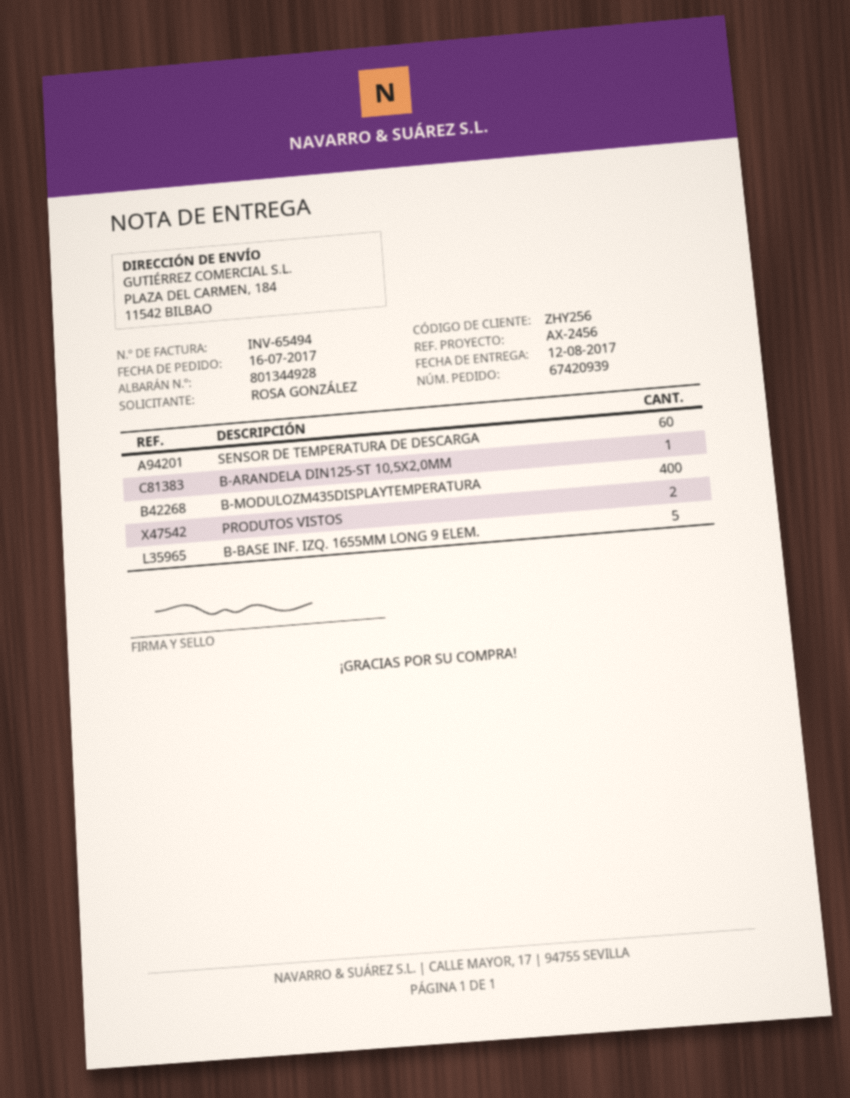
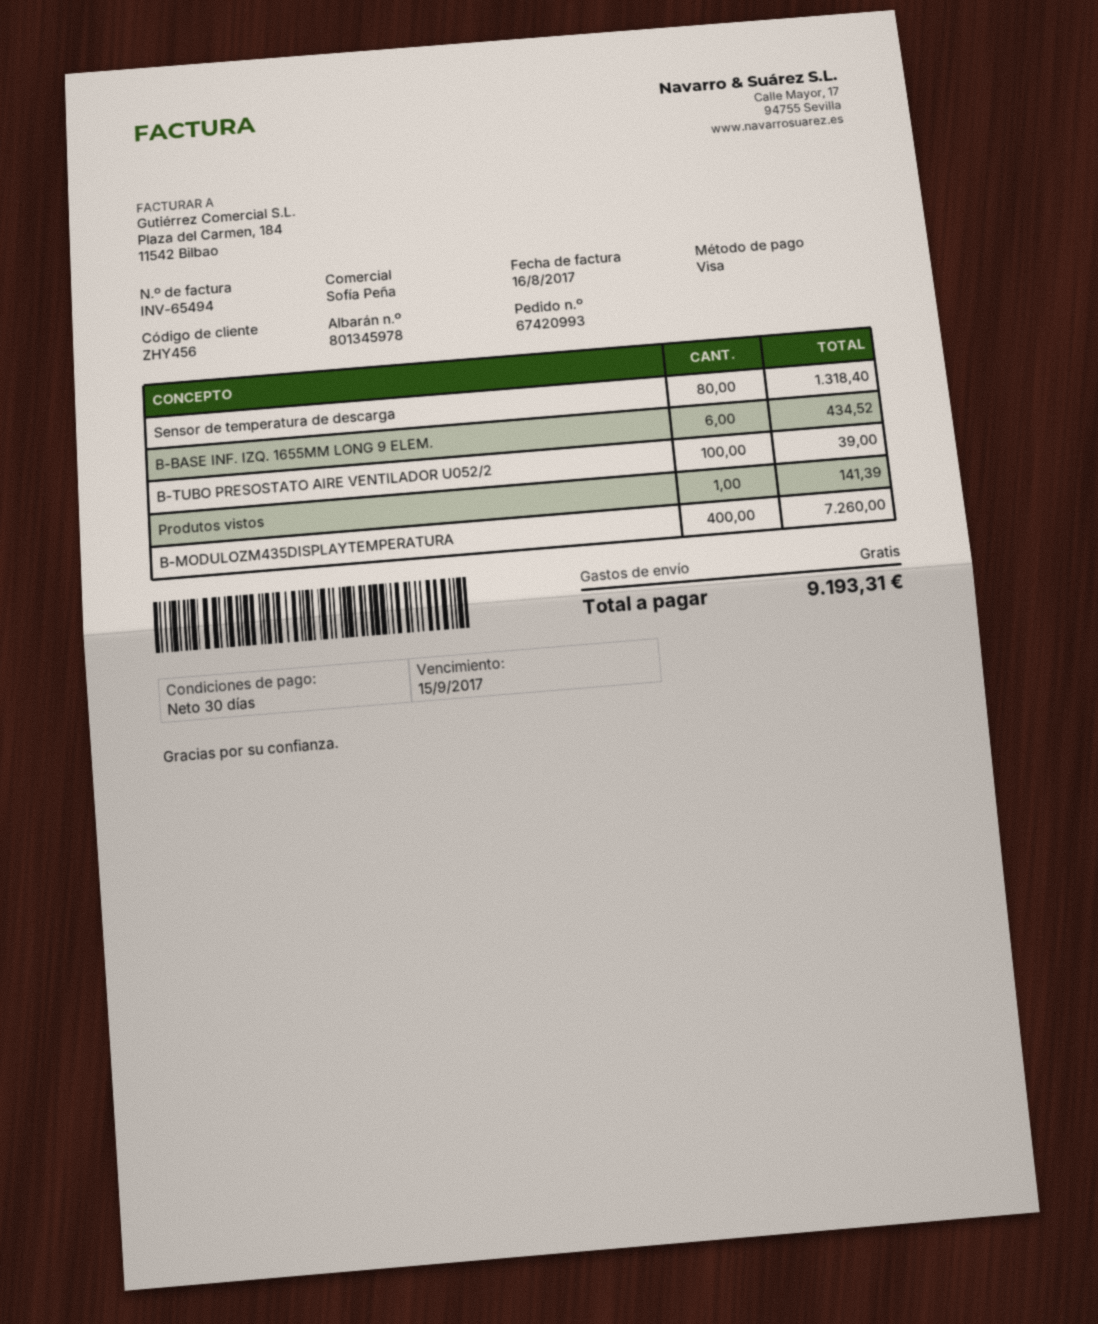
order number: 67420939 -> 67420993
delivery note number: 801344928 -> 801345978
customer number: ZHY256 -> ZHY456
SENSOR DE TEMPERATURA DE DESCARGA: 60 -> 80
B-ARANDELA DIN125-ST 10,5X2,0MM: 1 -> none
PRODUTOS VISTOS: 2 -> 1
B-BASE INF. IZQ. 1655MM LONG 9 ELEM.: 5 -> 6
B-TUBO PRESOSTATO AIRE VENTILADOR U052/2: none -> 100

